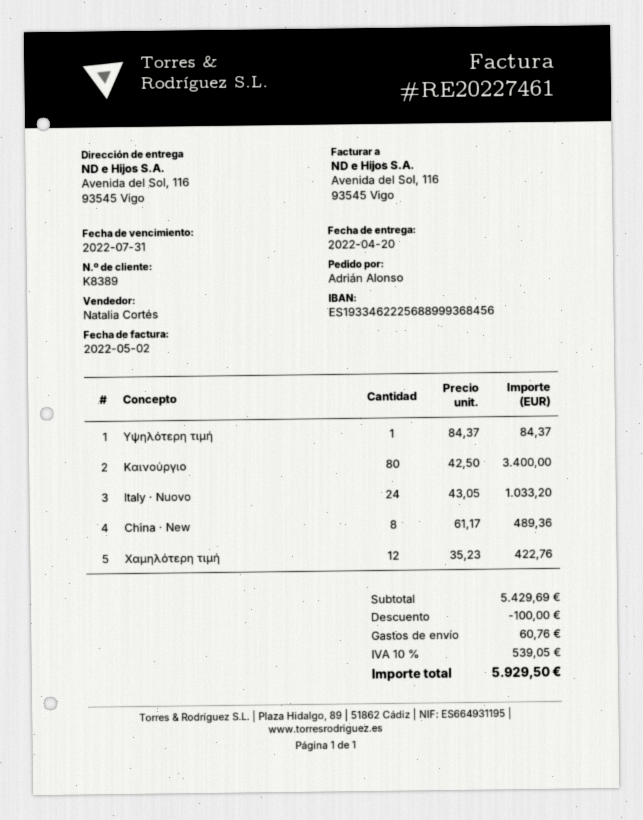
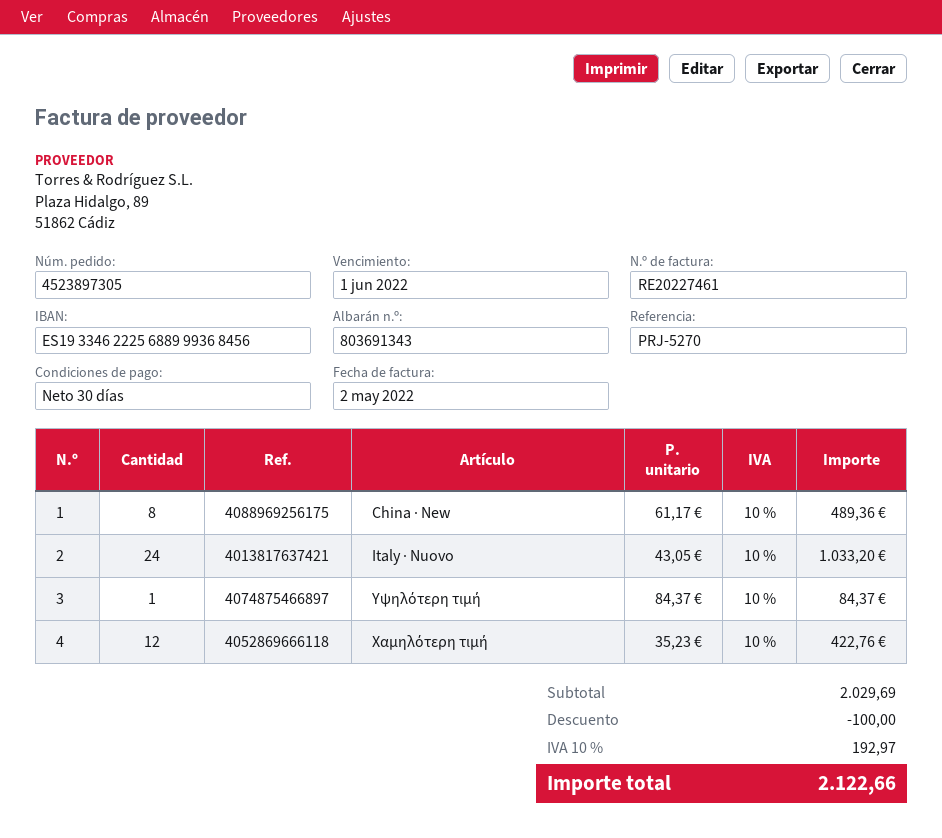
due date: 2022-07-31 -> 2022-06-01
Καινούργιο: 80 x 42.50 = 3400.00 -> none
subtotal: 5429.69 -> 2029.69
shipping: 60.76 -> none
tax: 10% = 539.05 -> 10% = 192.97
total: 5929.50 -> 2122.66

